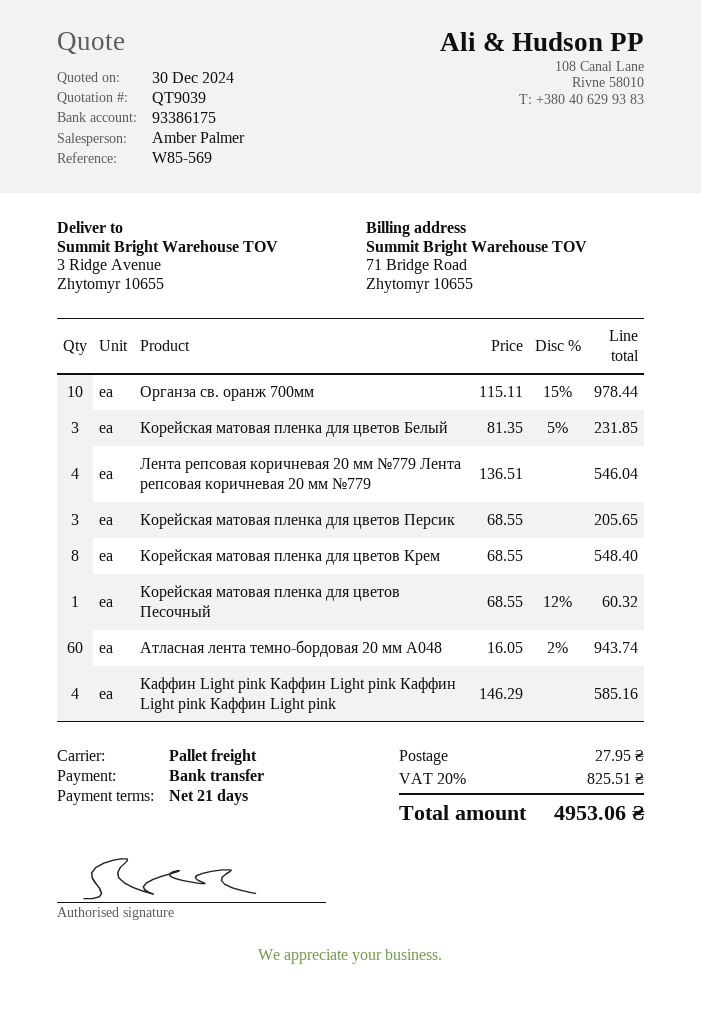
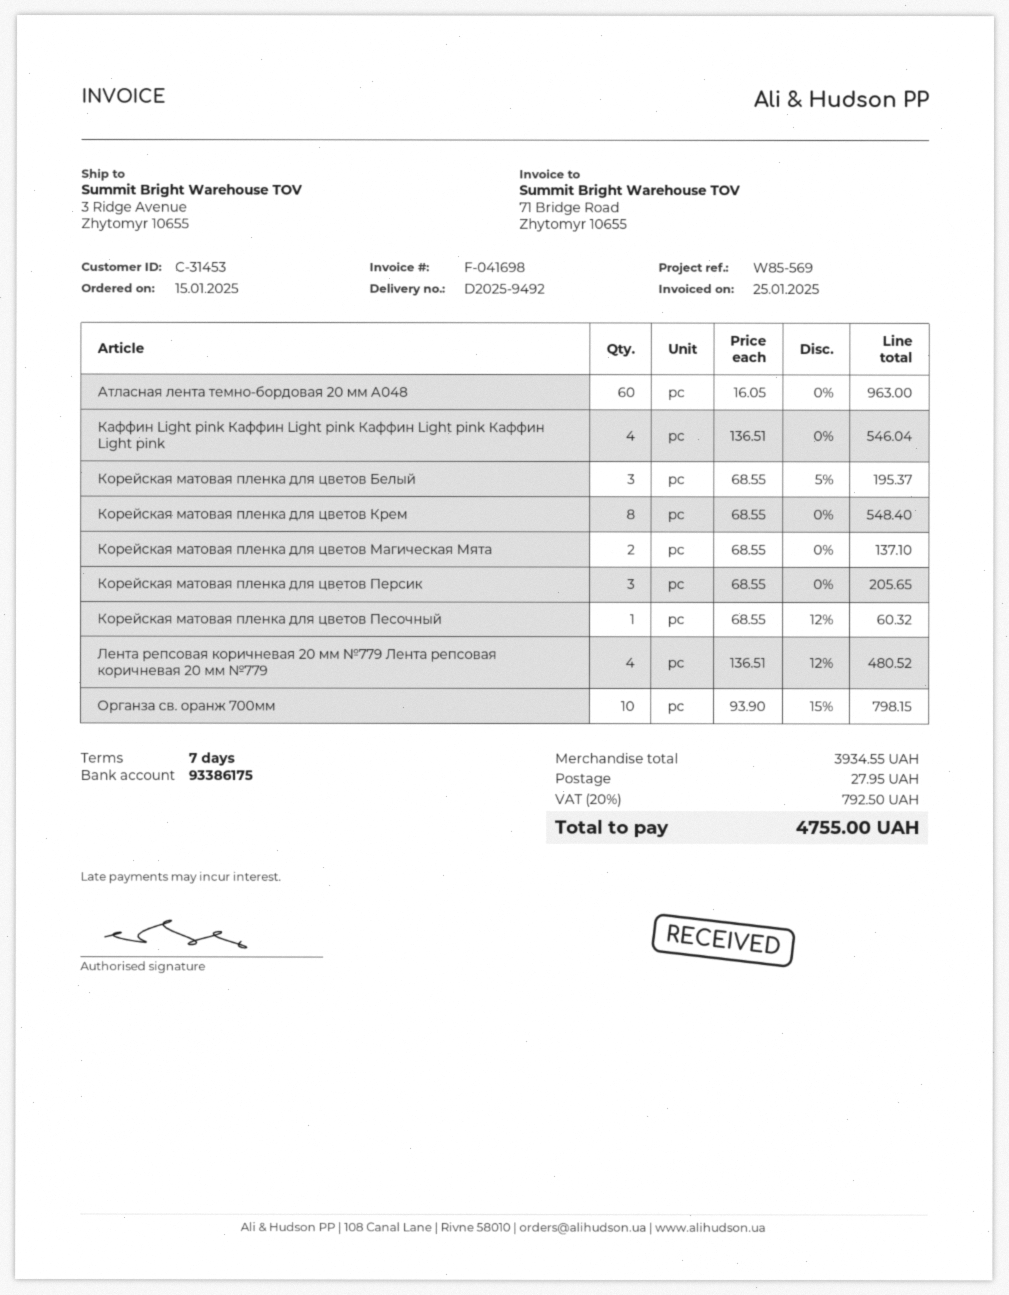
payment terms: 21 days -> 7 days
Органза св. оранж 700мм: 10 x 115.11 - 15% = 978.44 -> 10 x 93.90 - 15% = 798.15
Корейская матовая пленка для цветов Белый: 3 x 81.35 - 5% = 231.85 -> 3 x 68.55 - 5% = 195.37
Лента репсовая коричневая 20 мм №779 Лента репсовая коричневая 20 мм №779: 4 x 136.51 = 546.04 -> 4 x 136.51 - 12% = 480.52
Атласная лента темно-бордовая 20 мм А048: 60 x 16.05 - 2% = 943.74 -> 60 x 16.05 = 963.00
Каффин Light pink Каффин Light pink Каффин Light pink Каффин Light pink: 4 x 146.29 = 585.16 -> 4 x 136.51 = 546.04
Корейская матовая пленка для цветов Магическая Мята: none -> 2 x 68.55 = 137.10
tax: 20% = 825.51 -> 20% = 792.50
total: 4953.06 -> 4755.00

